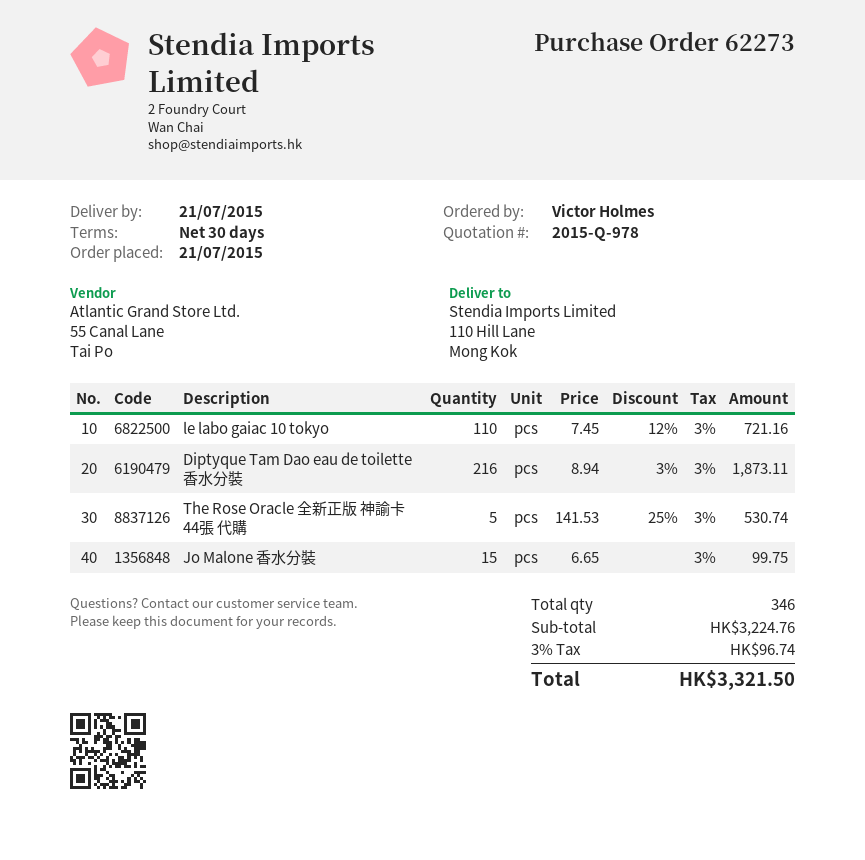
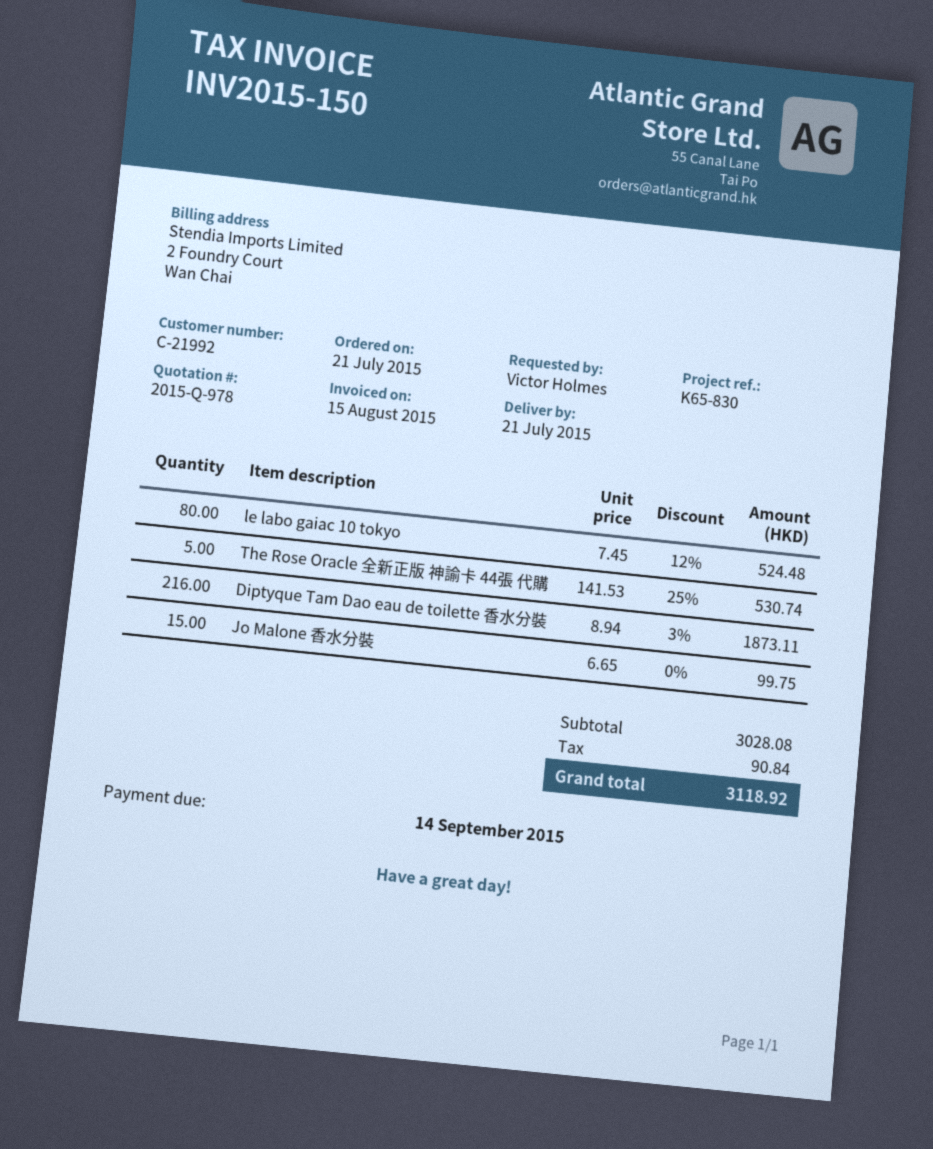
le labo gaiac 10 tokyo: 110 x 7.45 - 12% = 721.16 -> 80 x 7.45 - 12% = 524.48
subtotal: 3224.76 -> 3028.08
tax: 96.74 -> 90.84
total: 3321.50 -> 3118.92

